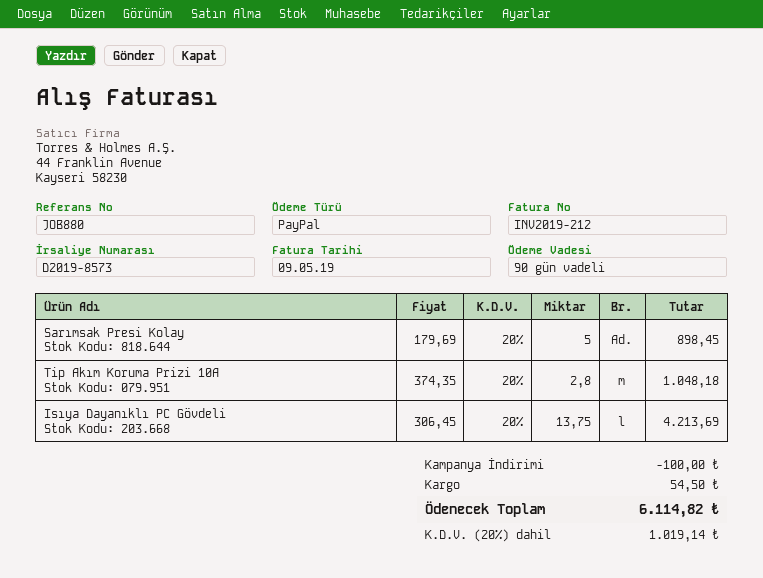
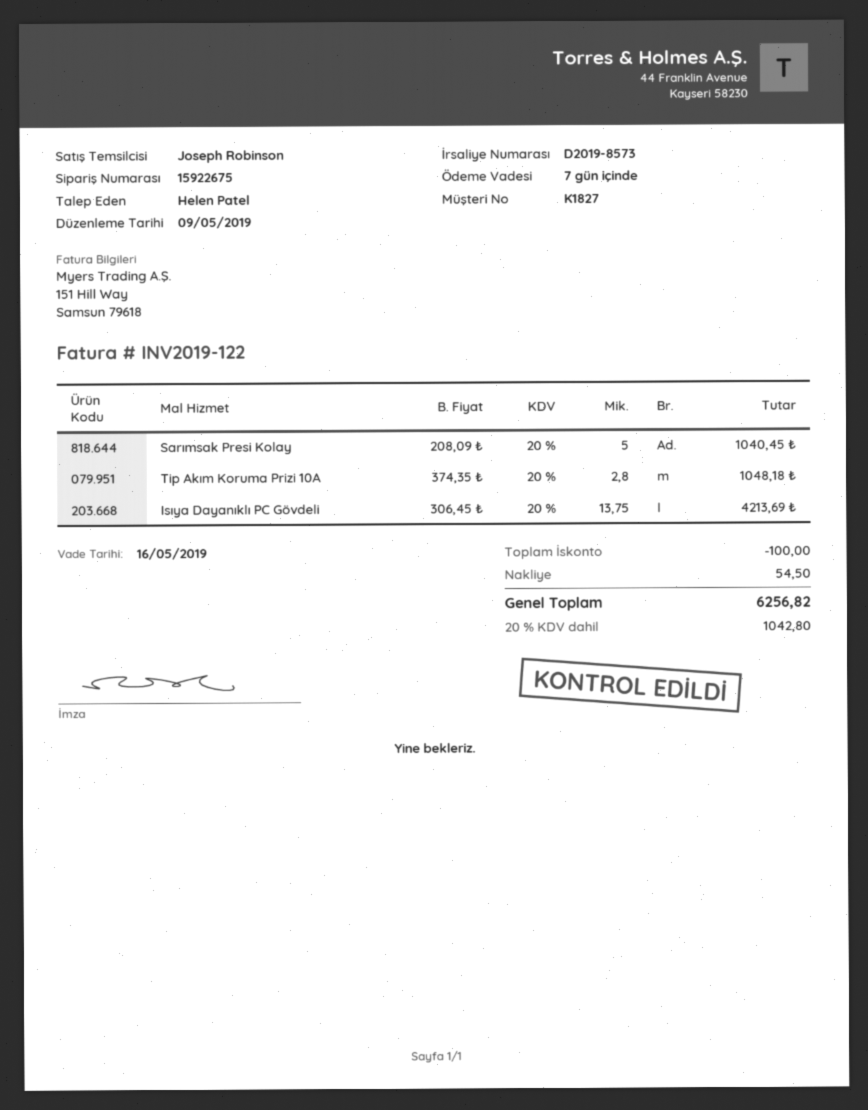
invoice number: INV2019-212 -> INV2019-122
payment terms: 90 days -> 7 days
Sarımsak Presi Kolay: 5 x 179.69 = 898.45 -> 5 x 208.09 = 1040.45
tax: 20% = 1019.14 -> 20% = 1042.80
total: 6114.82 -> 6256.82

